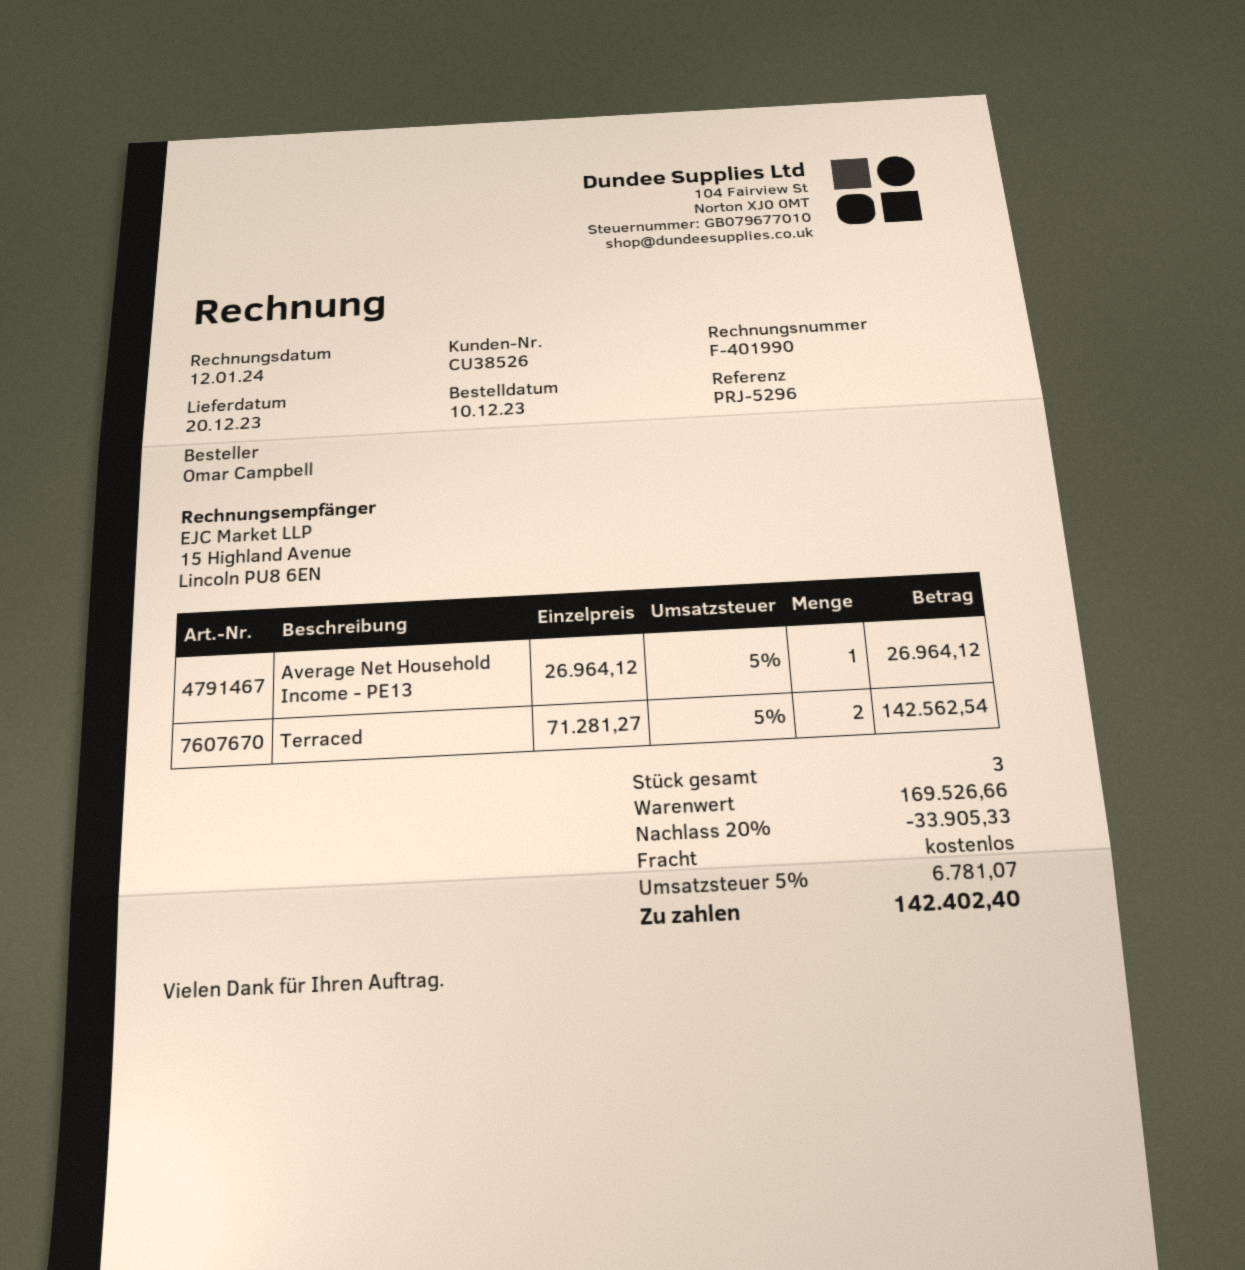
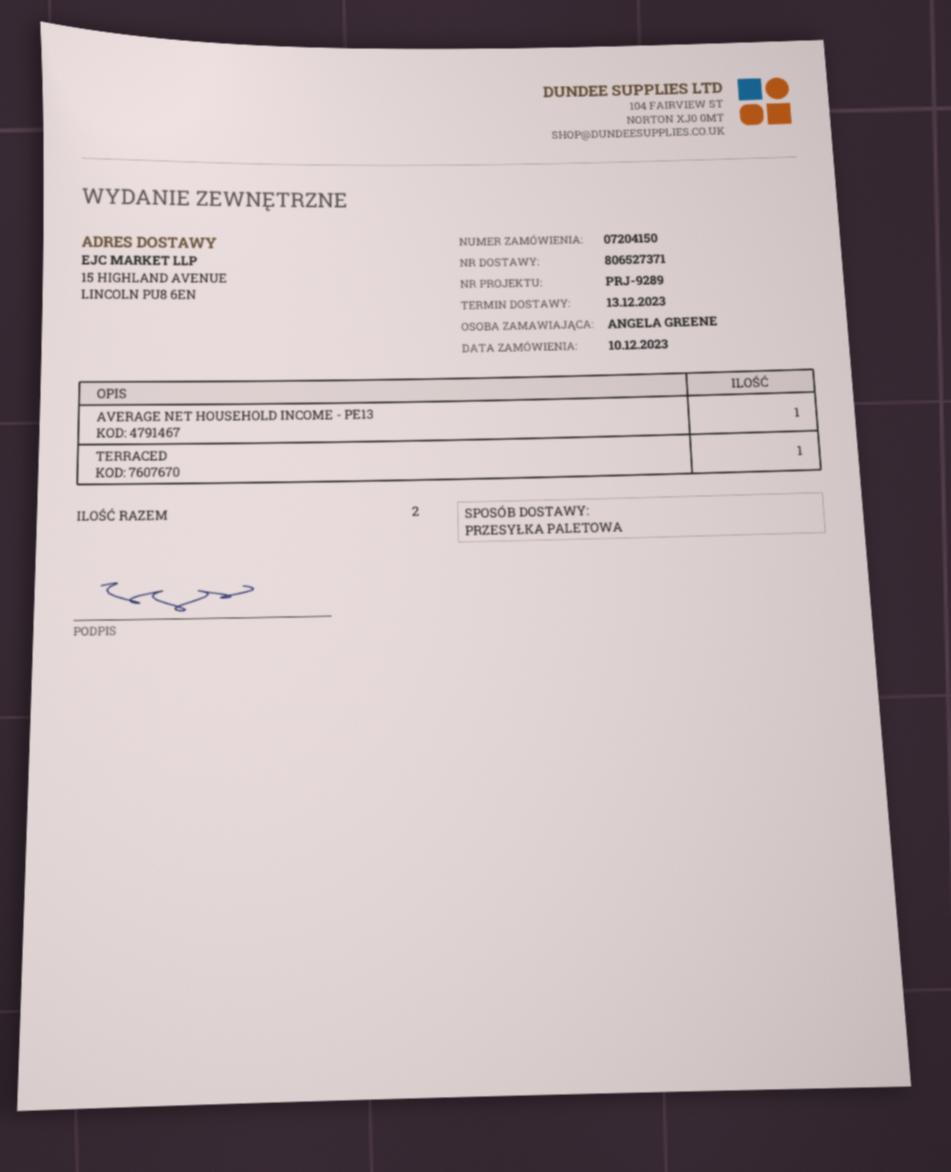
delivery date: 2023-12-20 -> 2023-12-13
reference: PRJ-5296 -> PRJ-9289
ordered by: Omar Campbell -> ANGELA GREENE
Terraced: 2 -> 1
total quantity: 3 -> 2

